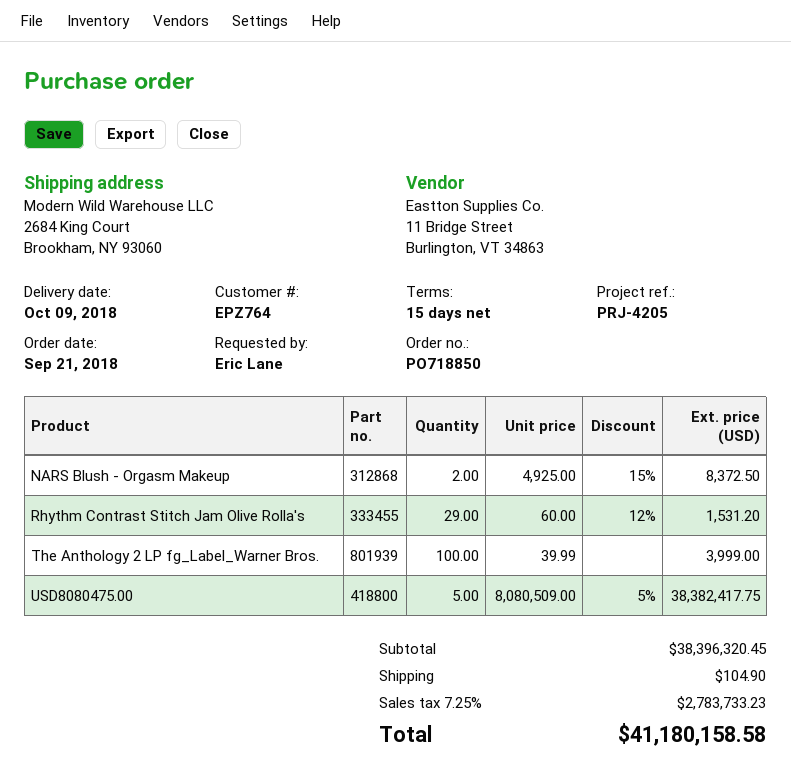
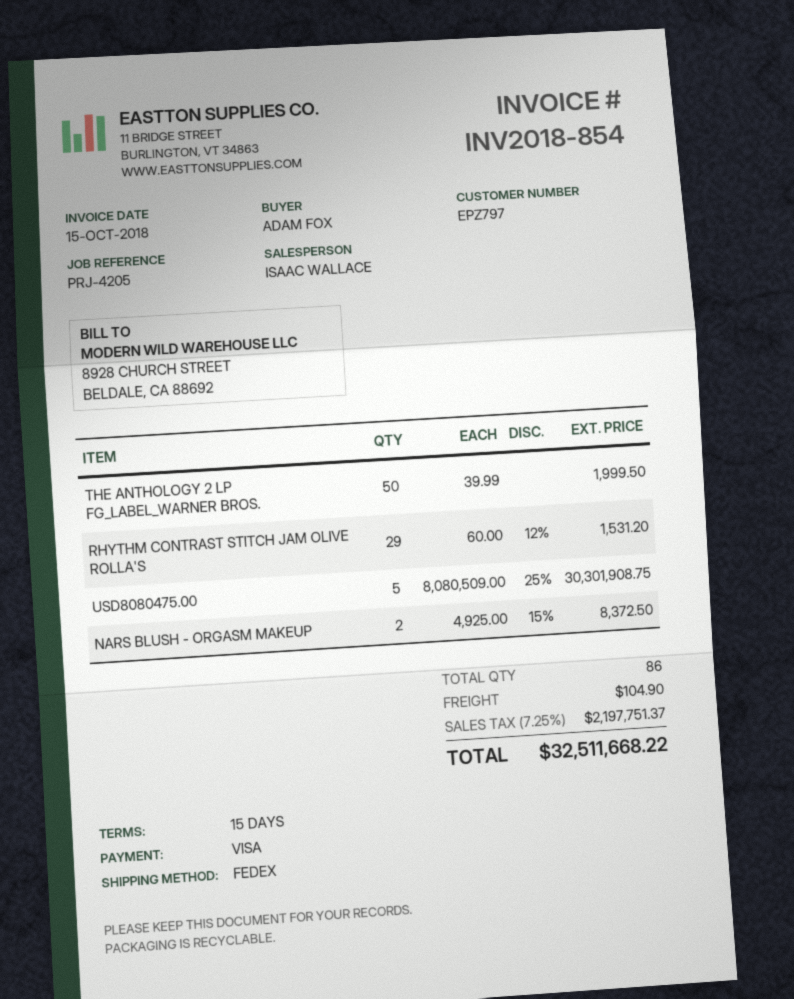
customer number: EPZ764 -> EPZ797
ordered by: Eric Lane -> ADAM FOX
The Anthology 2 LP fg_Label_Warner Bros.: 100 x 39.99 = 3999.00 -> 50 x 39.99 = 1999.50
USD8080475.00: 5 x 8080509.00 - 5% = 38382417.75 -> 5 x 8080509.00 - 25% = 30301908.75
tax: 7.25% = 2783733.23 -> 7.25% = 2197751.37
total: 41180158.58 -> 32511668.22

